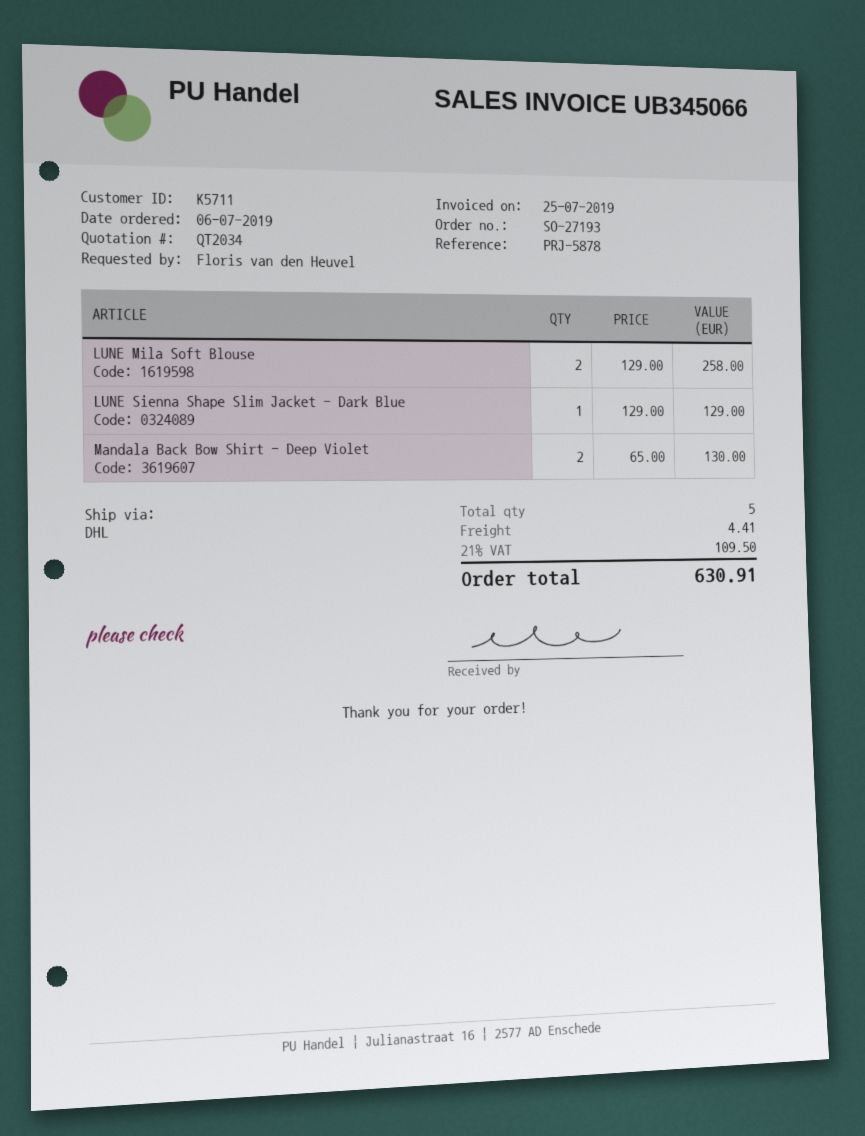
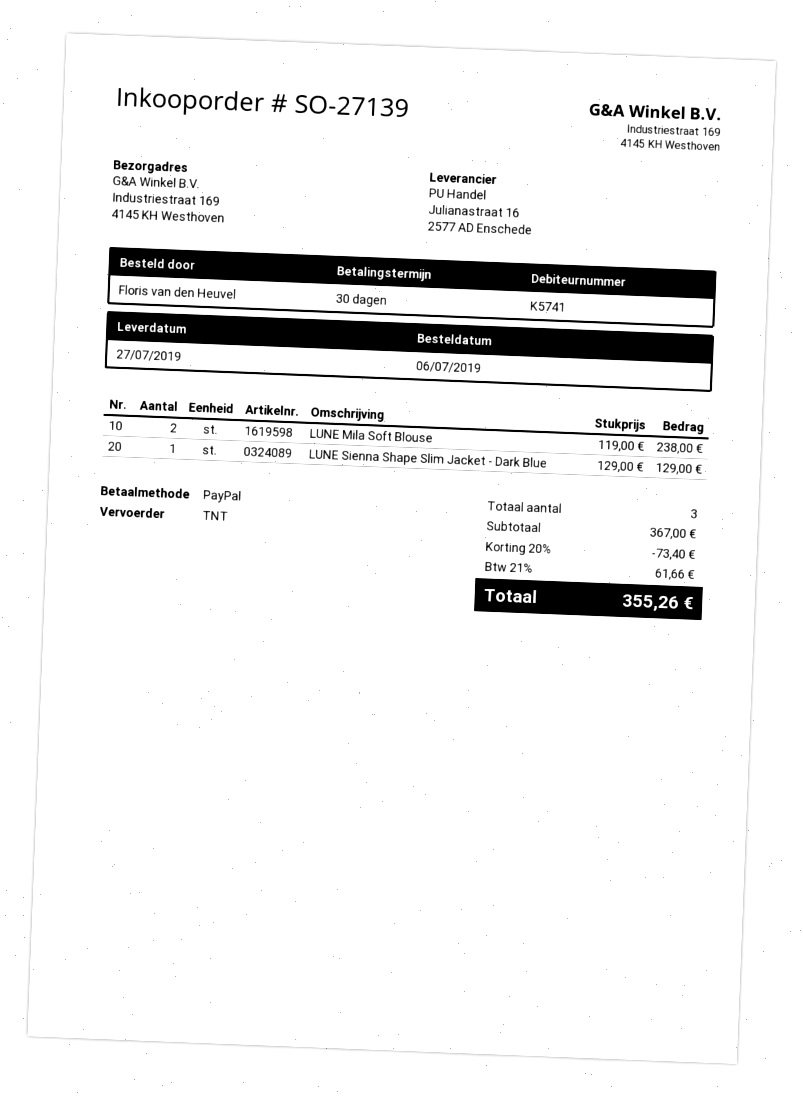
order number: SO-27193 -> SO-27139
customer number: K5711 -> K5741
shipping method: DHL -> TNT
LUNE Mila Soft Blouse: 2 x 129.00 = 258.00 -> 2 x 119.00 = 238.00
Mandala Back Bow Shirt - Deep Violet: 2 x 65.00 = 130.00 -> none
total quantity: 5 -> 3
discount: none -> 20% = 73.40
shipping: 4.41 -> none
tax: 21% = 109.50 -> 21% = 61.66
total: 630.91 -> 355.26

